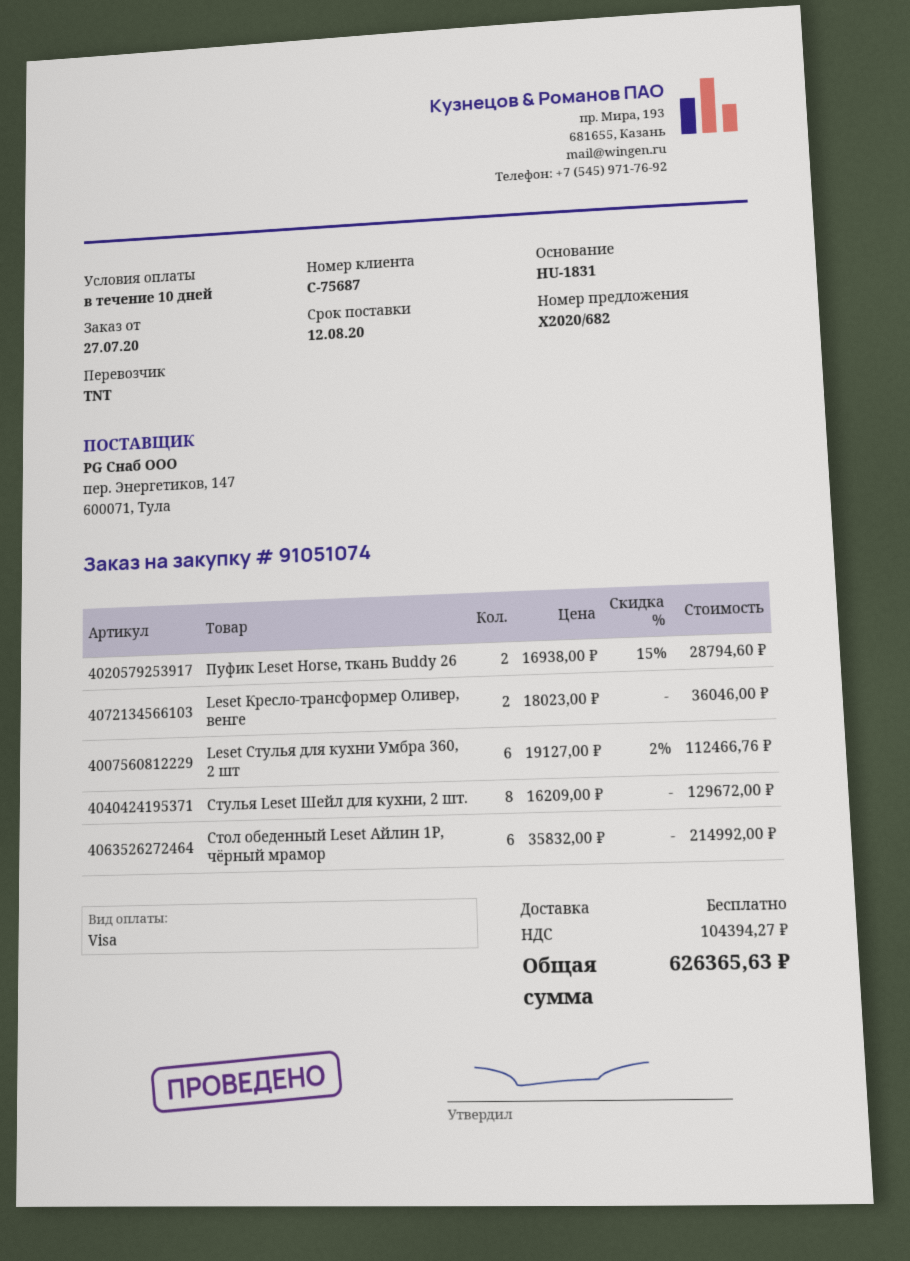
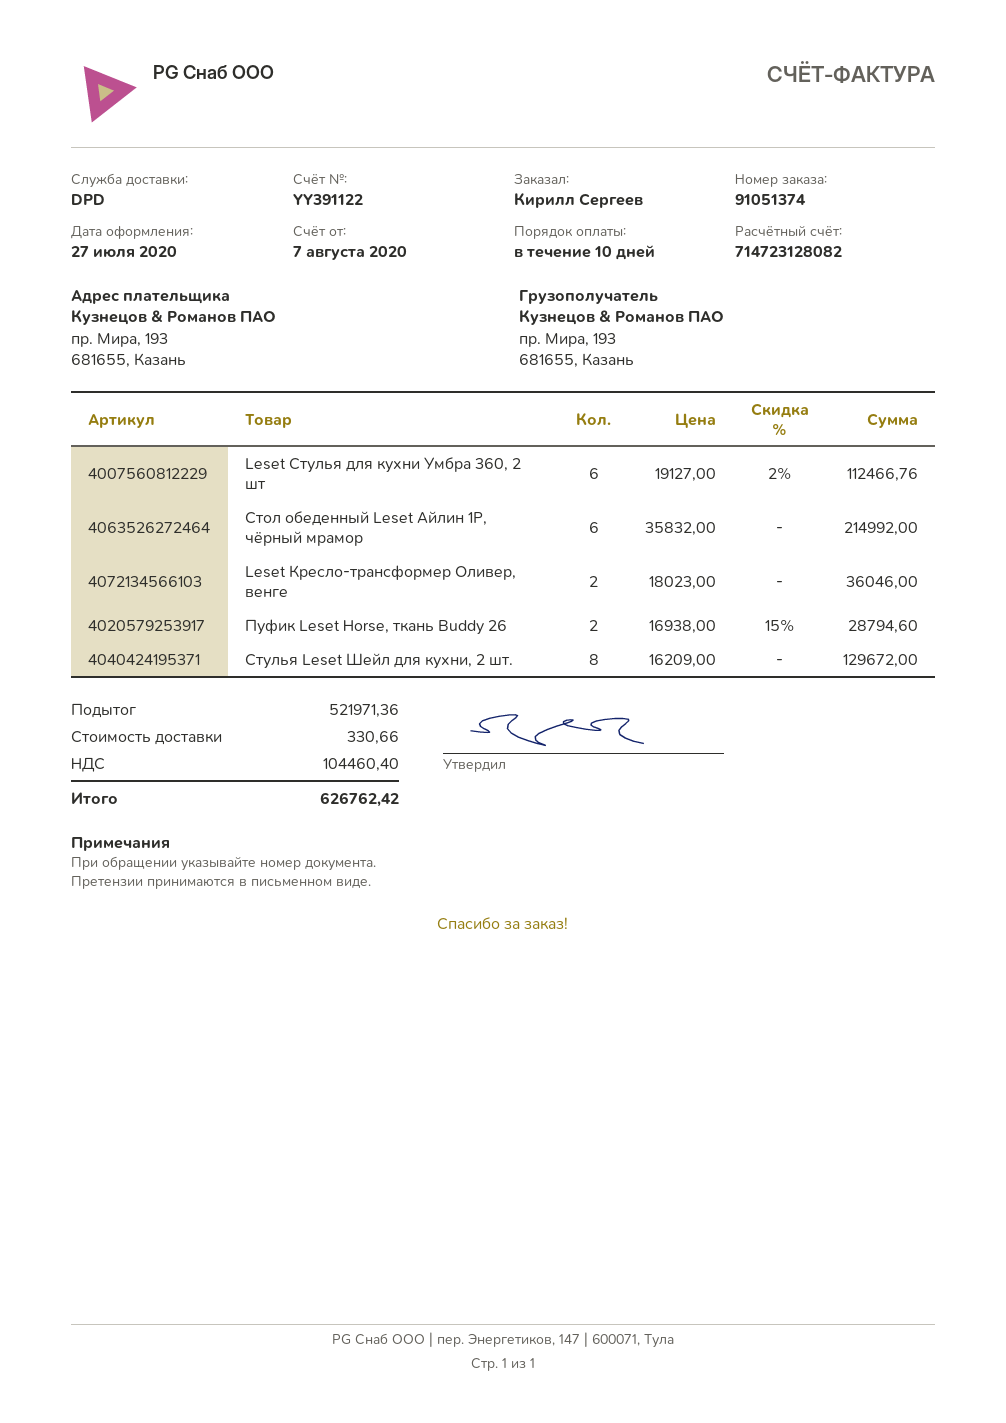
order number: 91051074 -> 91051374
shipping method: TNT -> DPD
shipping: 0.00 -> 330.66
tax: 104394.27 -> 104460.40
total: 626365.63 -> 626762.42

